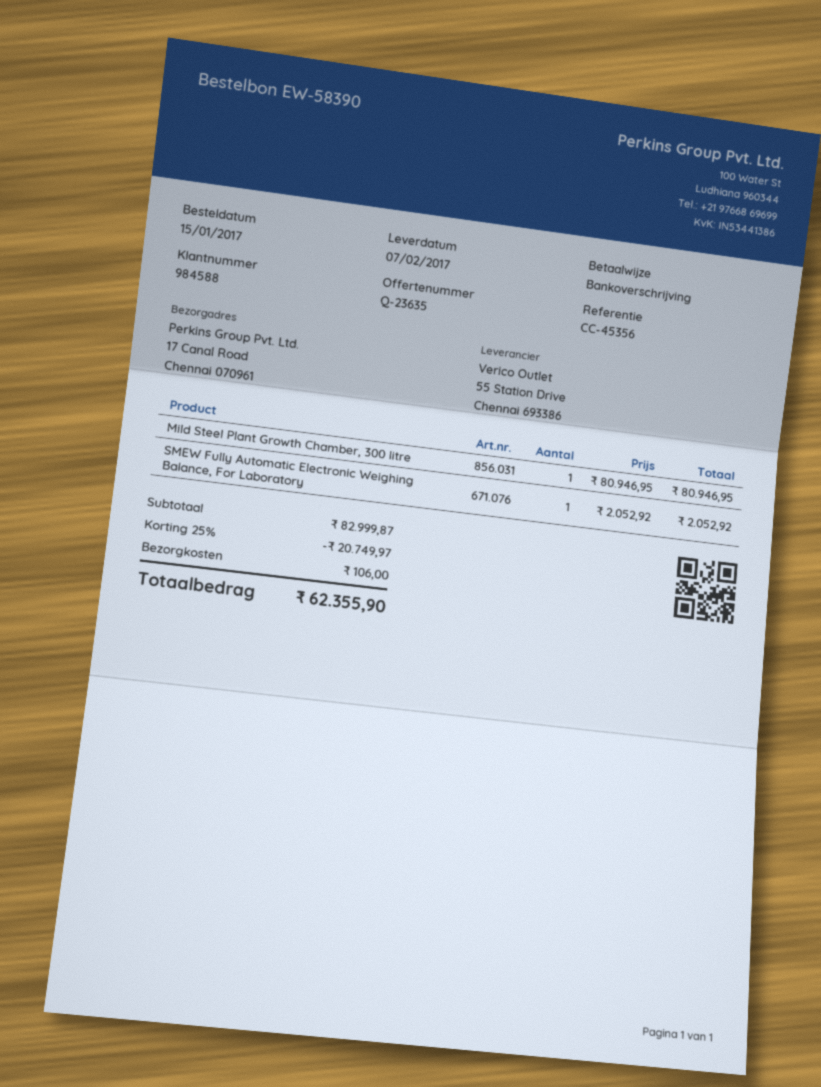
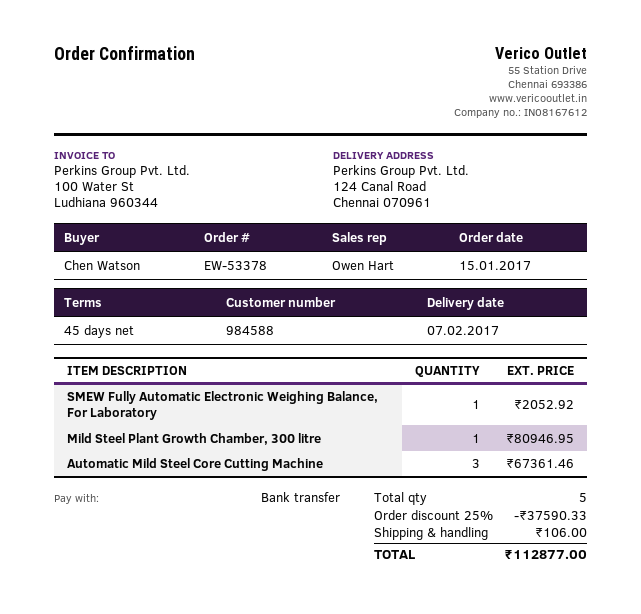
order number: EW-58390 -> EW-53378
ship to: 17 Canal Road, Chennai 070961 -> 124 Canal Road, Chennai 070961
Automatic Mild Steel Core Cutting Machine: none -> 3 for 67361.46
discount: 25% = 20749.97 -> 25% = 37590.33
total: 62355.90 -> 112877.00

